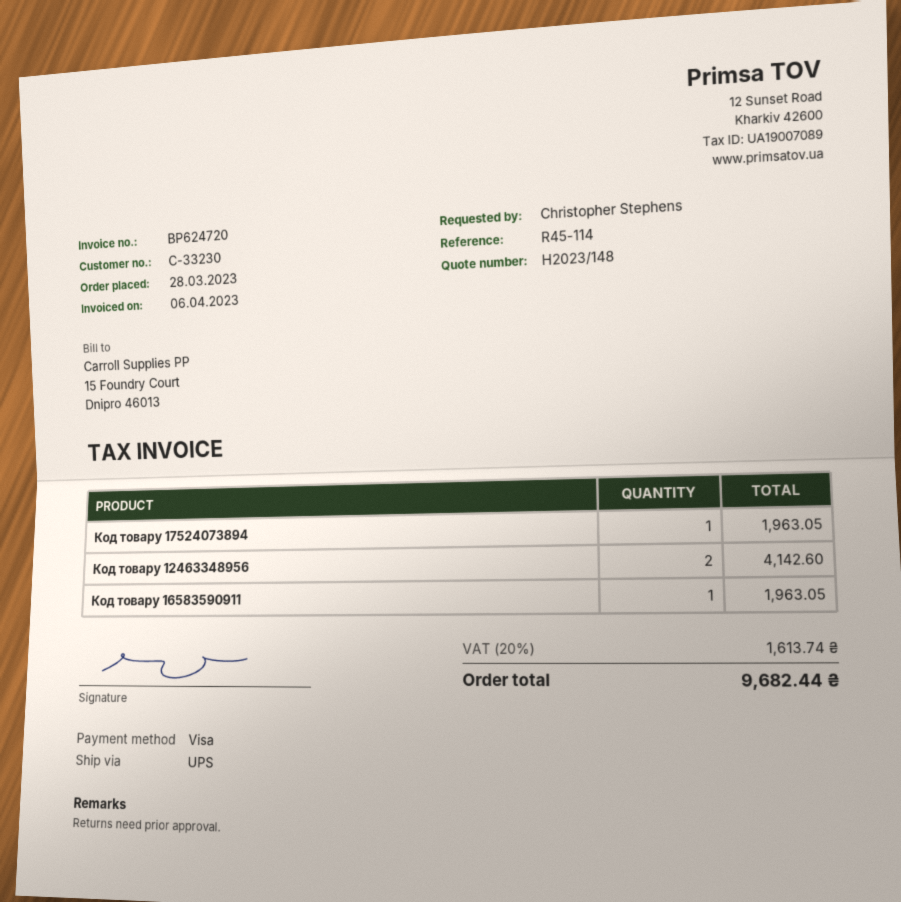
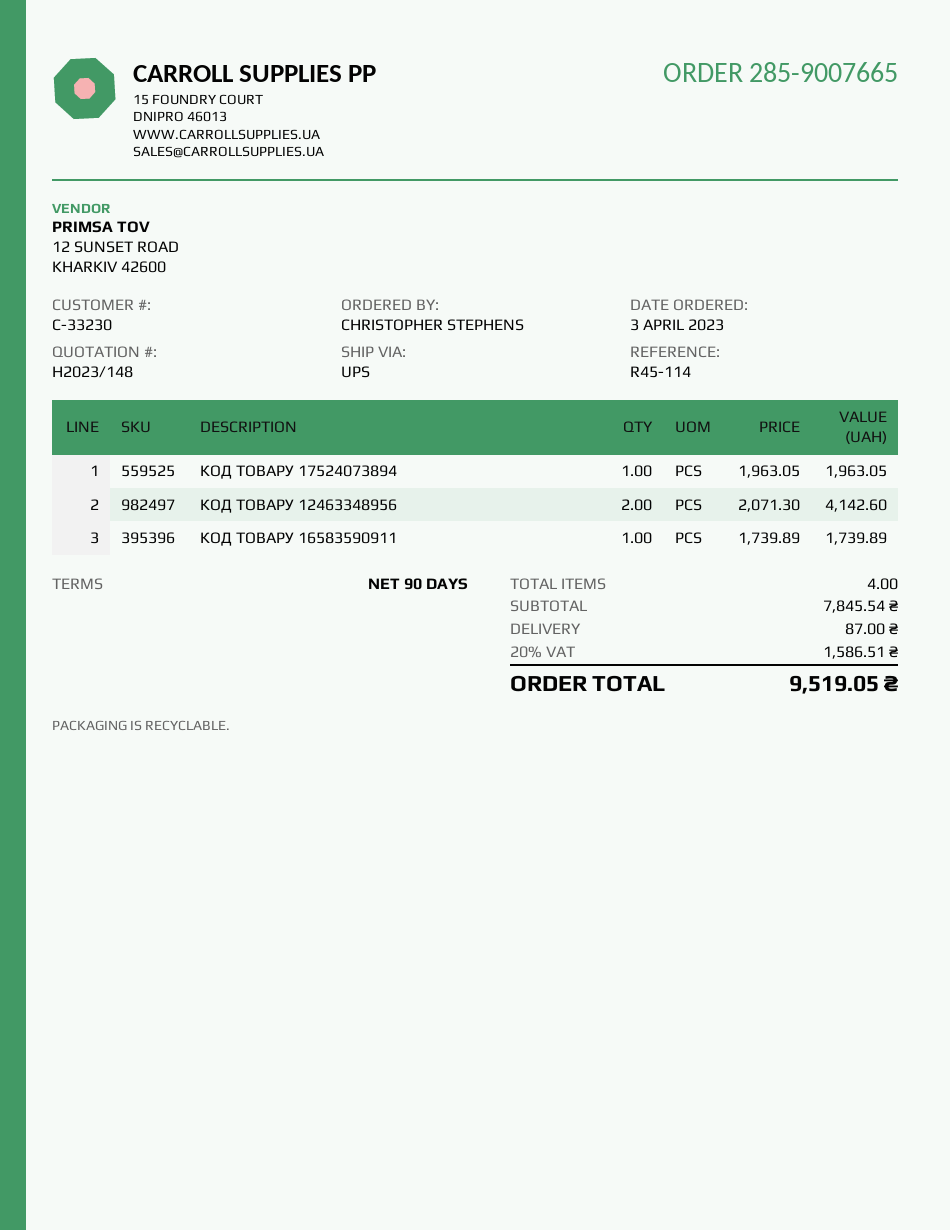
order date: 2023-03-28 -> 2023-04-03
Код товару 16583590911: 1 for 1963.05 -> 1 for 1739.89
shipping: none -> 87.00
tax: 20% = 1613.74 -> 20% = 1586.51
total: 9682.44 -> 9519.05

